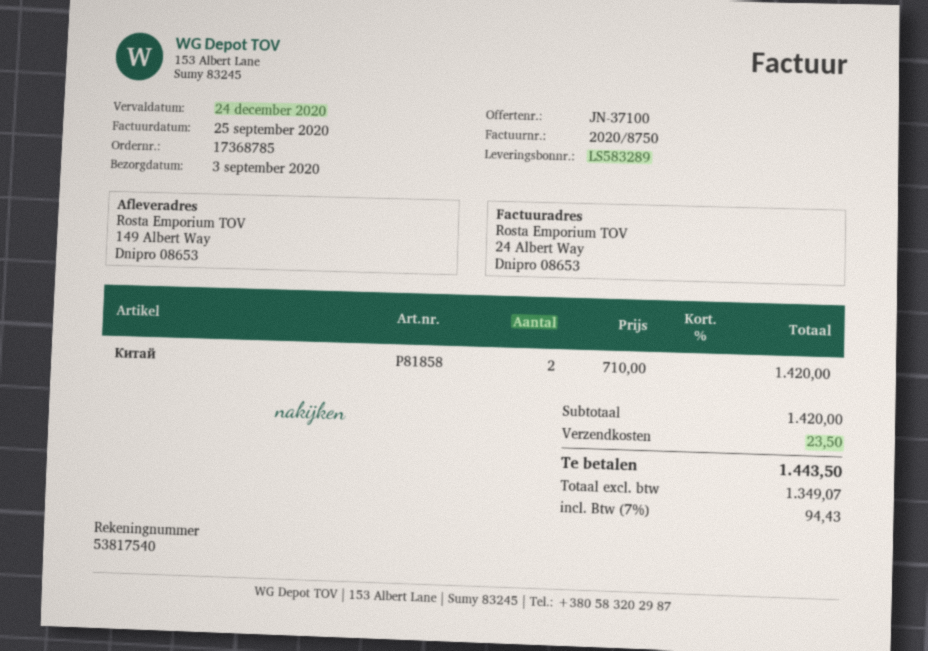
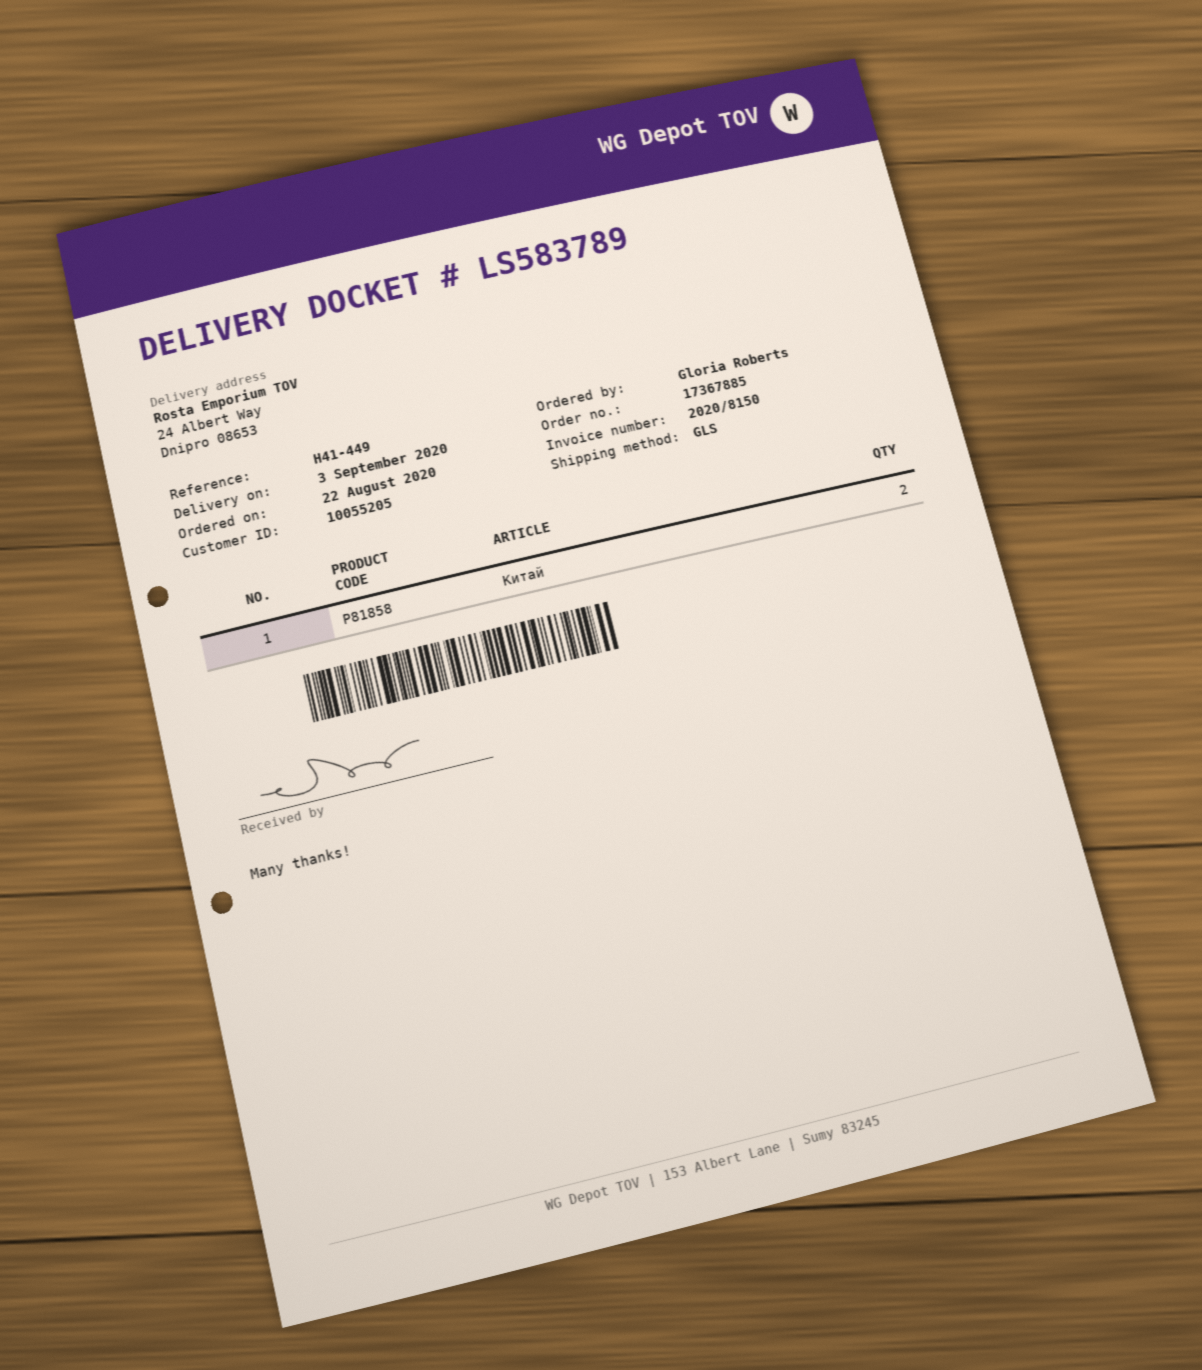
order number: 17368785 -> 17367885
delivery note number: LS583289 -> LS583789
invoice number: 2020/8750 -> 2020/8150
ship to: 149 Albert Way, Dnipro 08653 -> 24 Albert Way, Dnipro 08653

